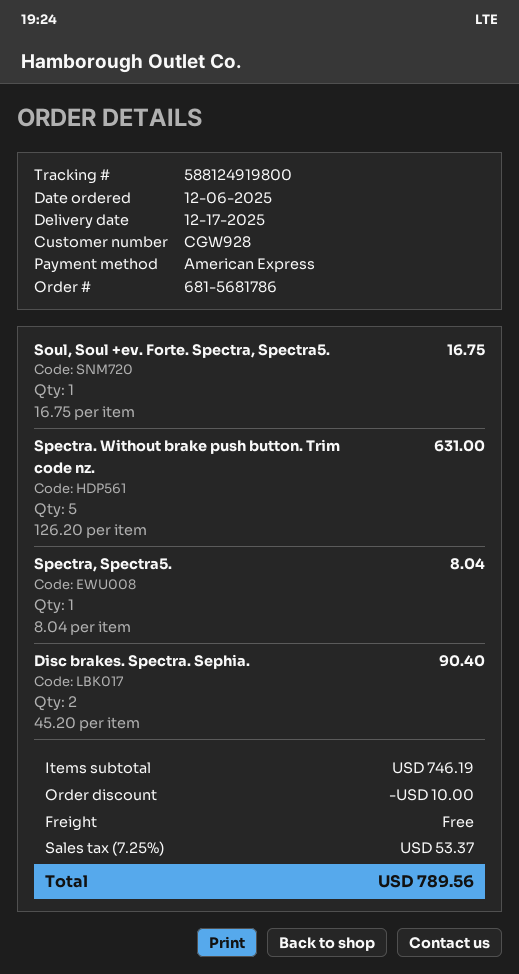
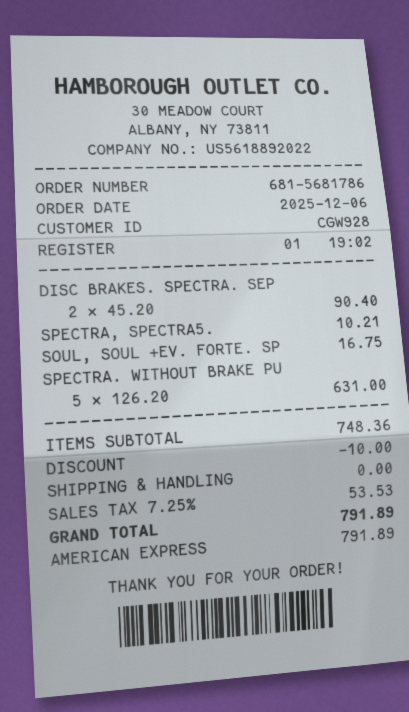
Spectra, Spectra5.: 1 x 8.04 = 8.04 -> 1 x 10.21 = 10.21
subtotal: 746.19 -> 748.36
tax: 7.25% = 53.37 -> 7.25% = 53.53
total: 789.56 -> 791.89

